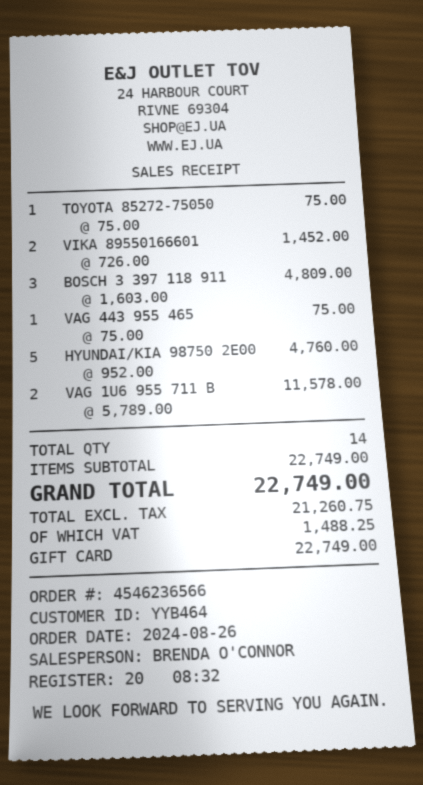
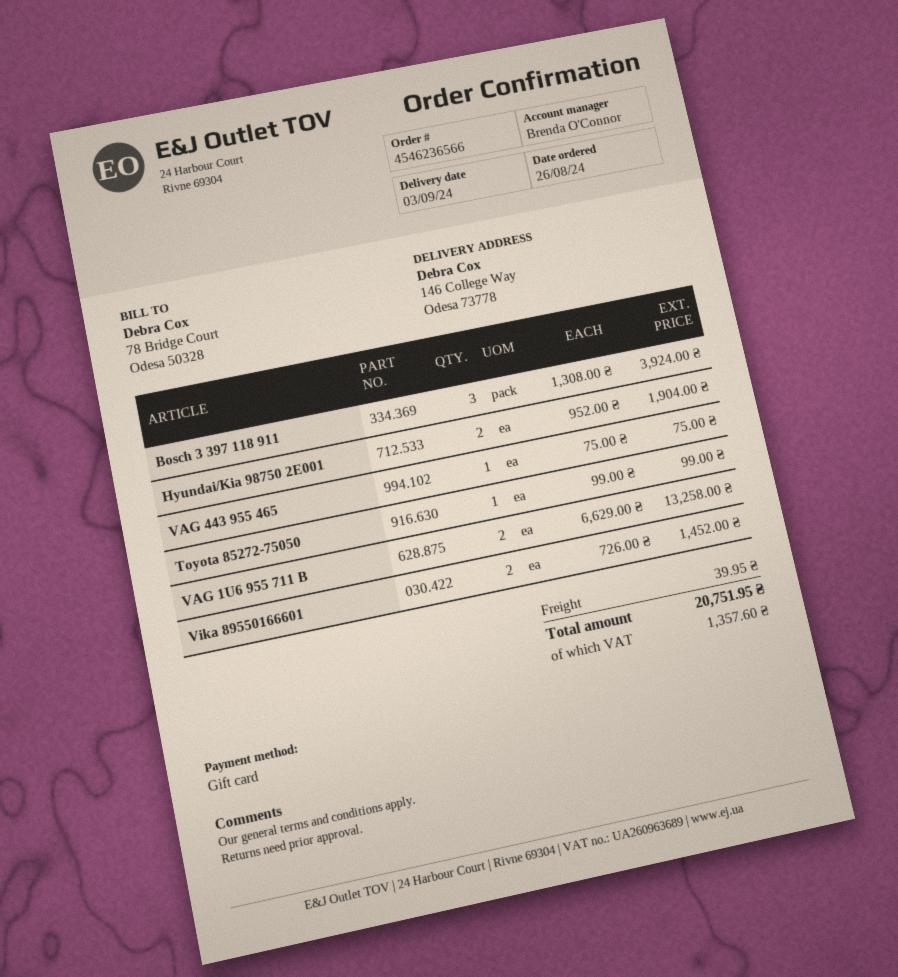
TOYOTA 85272-75050: 1 x 75.00 = 75.00 -> 1 x 99.00 = 99.00
BOSCH 3 397 118 911: 3 x 1603.00 = 4809.00 -> 3 x 1308.00 = 3924.00
HYUNDAI/KIA 98750 2E00: 5 x 952.00 = 4760.00 -> 2 x 952.00 = 1904.00
VAG 1U6 955 711 B: 2 x 5789.00 = 11578.00 -> 2 x 6629.00 = 13258.00
shipping: none -> 39.95
tax: 1488.25 -> 1357.60
total: 22749.00 -> 20751.95

